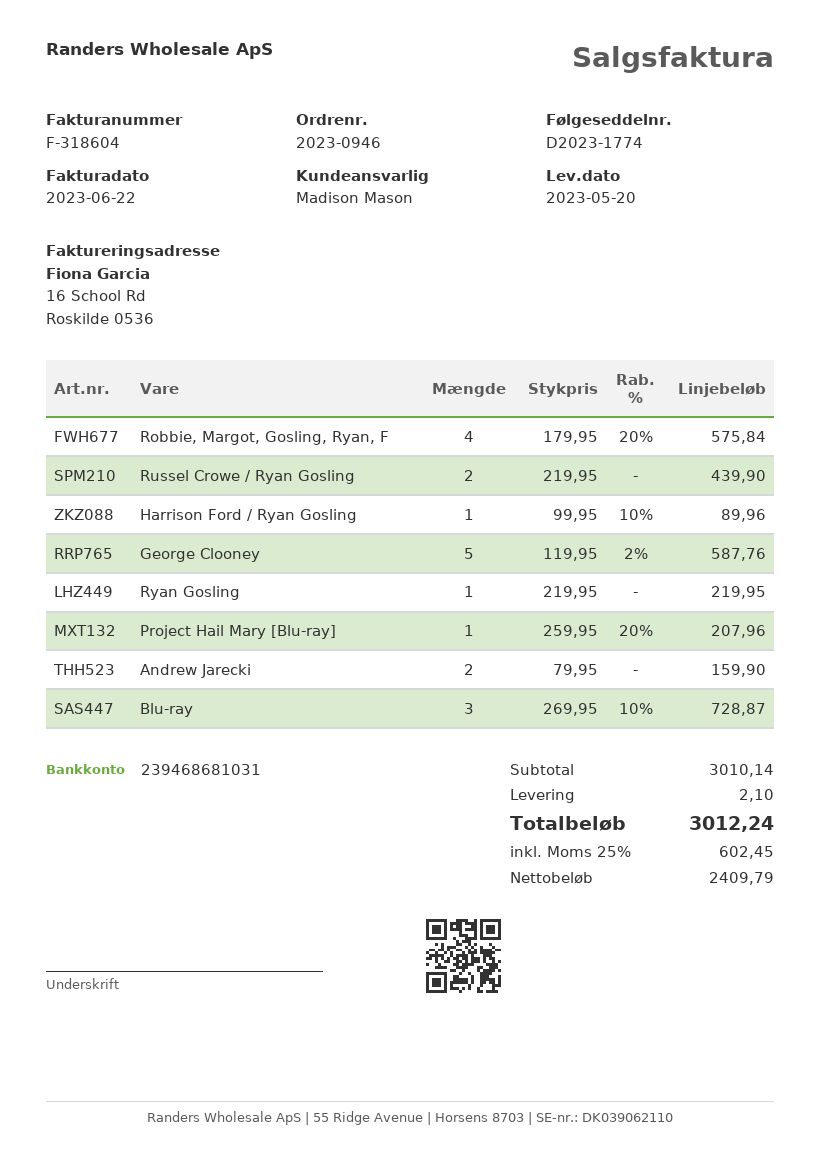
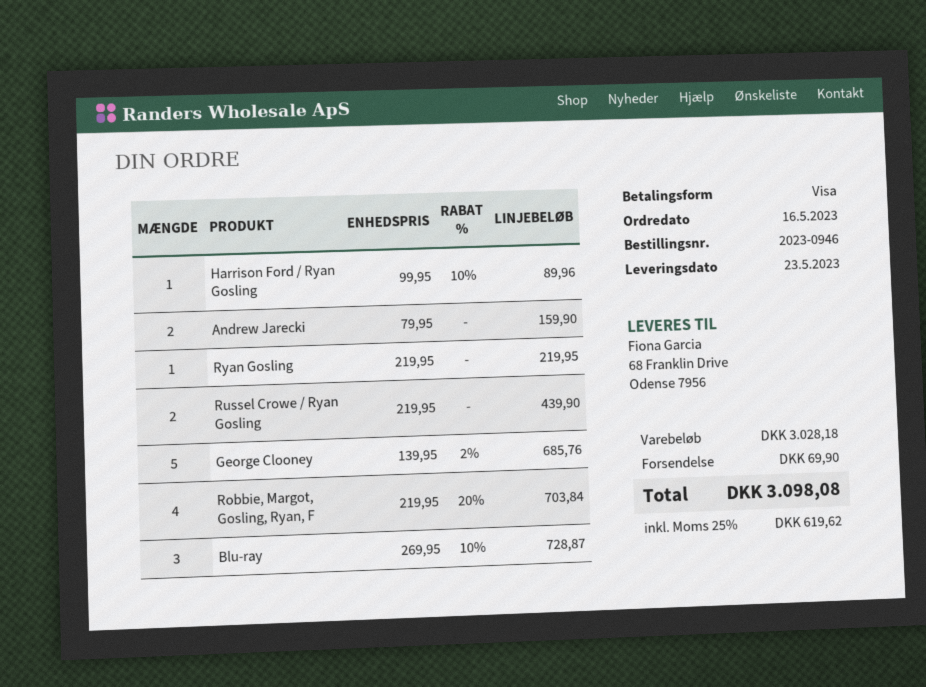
delivery date: 2023-05-20 -> 2023-05-23
Robbie, Margot, Gosling, Ryan, F: 4 x 179.95 - 20% = 575.84 -> 4 x 219.95 - 20% = 703.84
George Clooney: 5 x 119.95 - 2% = 587.76 -> 5 x 139.95 - 2% = 685.76
Project Hail Mary [Blu-ray]: 1 x 259.95 - 20% = 207.96 -> none
subtotal: 3010.14 -> 3028.18
shipping: 2.10 -> 69.90
tax: 25% = 602.45 -> 25% = 619.62
total: 3012.24 -> 3098.08

